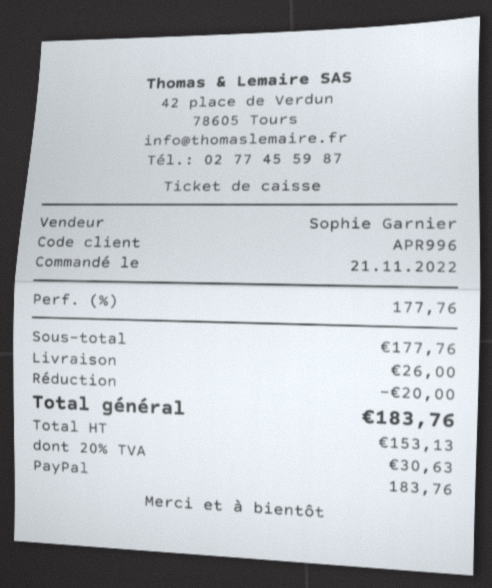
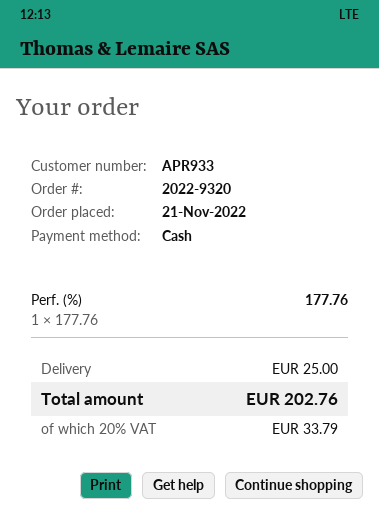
customer number: APR996 -> APR933
payment method: PayPal -> cash
discount: 20.00 -> none
shipping: 26.00 -> 25.00
tax: 20% = 30.63 -> 20% = 33.79
total: 183.76 -> 202.76

